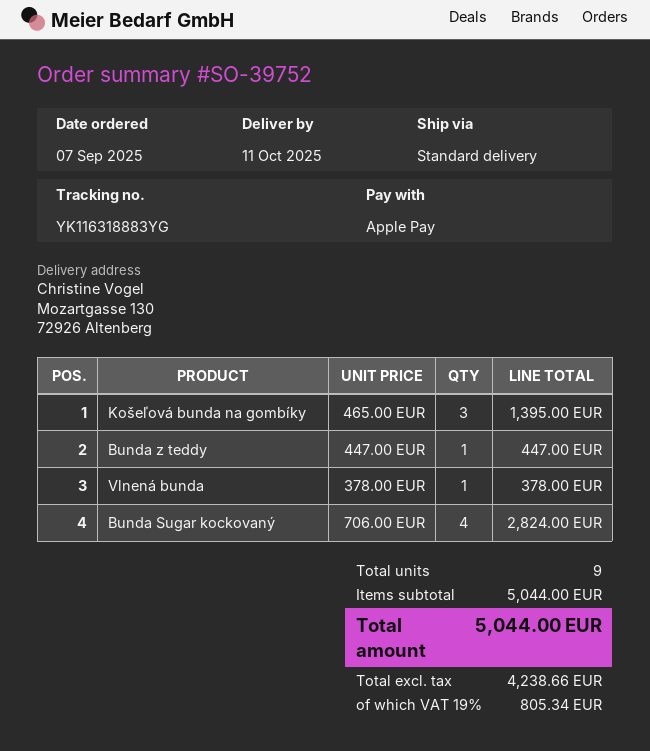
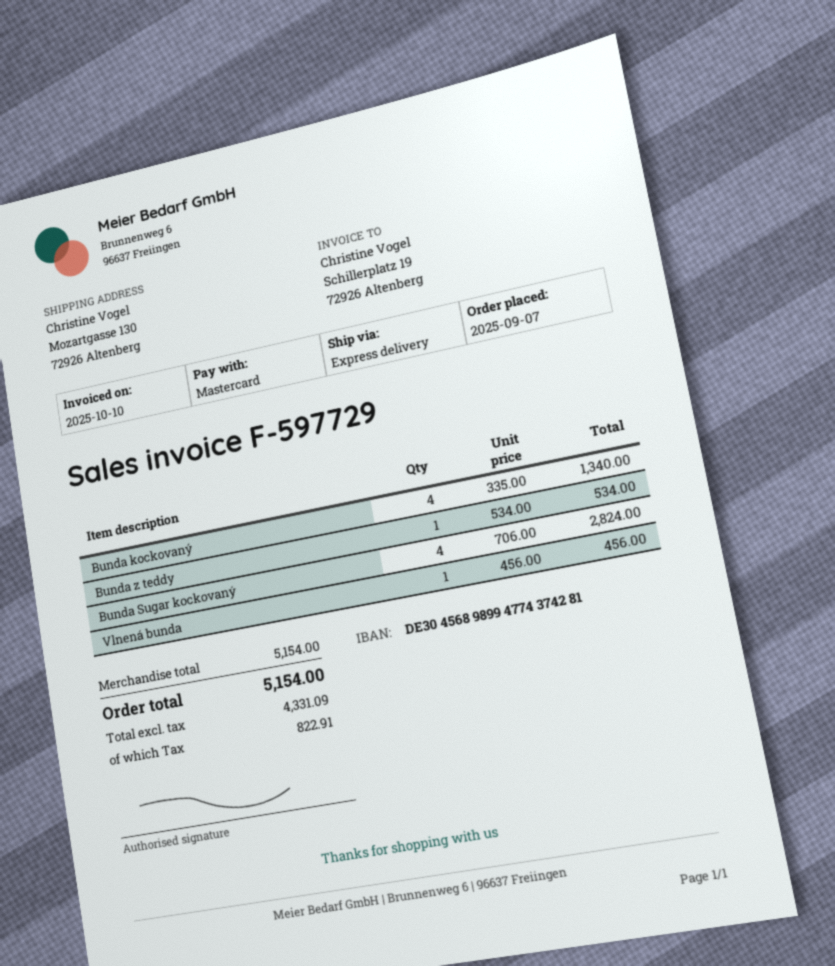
payment method: Apple Pay -> Mastercard
shipping method: standard -> express
Košeľová bunda na gombíky: 3 x 465.00 = 1395.00 -> none
Bunda z teddy: 1 x 447.00 = 447.00 -> 1 x 534.00 = 534.00
Vlnená bunda: 1 x 378.00 = 378.00 -> 1 x 456.00 = 456.00
Bunda kockovaný: none -> 4 x 335.00 = 1340.00
subtotal: 5044.00 -> 5154.00
net: 4238.66 -> 4331.09
tax: 805.34 -> 822.91
total: 5044.00 -> 5154.00

